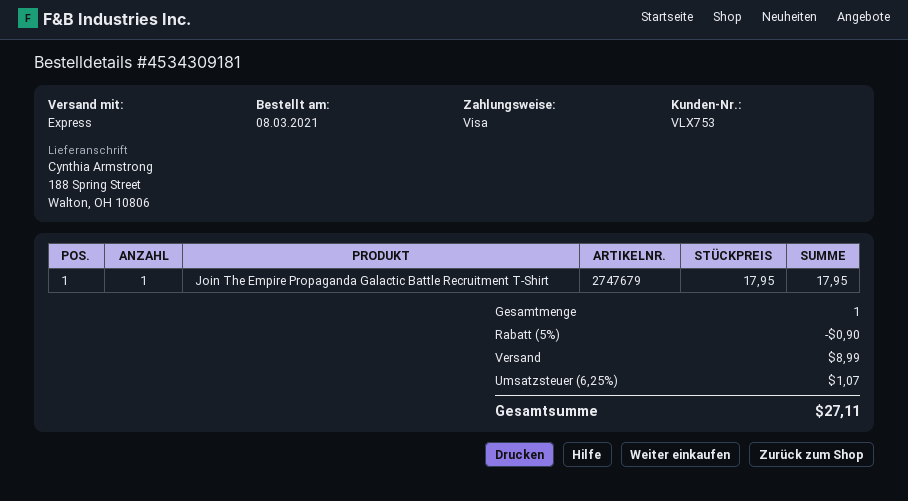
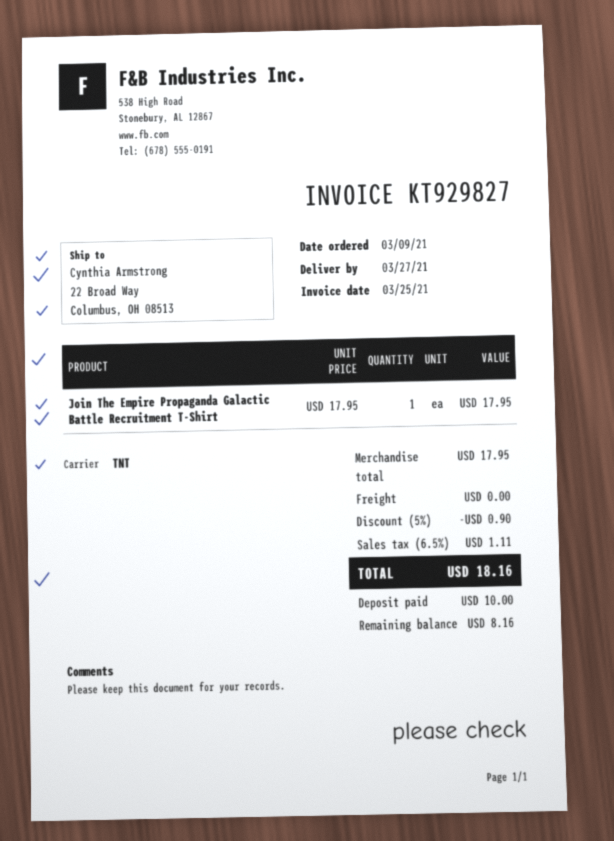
order date: 2021-03-08 -> 2021-03-09
shipping method: express -> TNT
ship to: 188 Spring Street, Walton, OH 10806 -> 22 Broad Way, Columbus, OH 08513
shipping: 8.99 -> 0.00
tax: 6.25% = 1.07 -> 6.5% = 1.11
total: 27.11 -> 18.16

